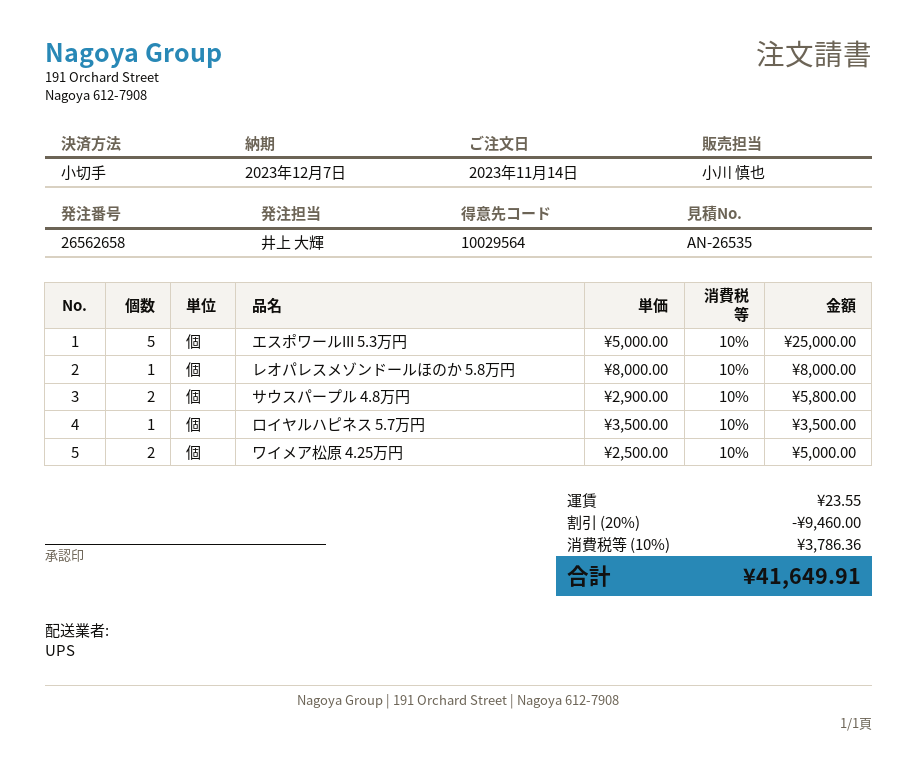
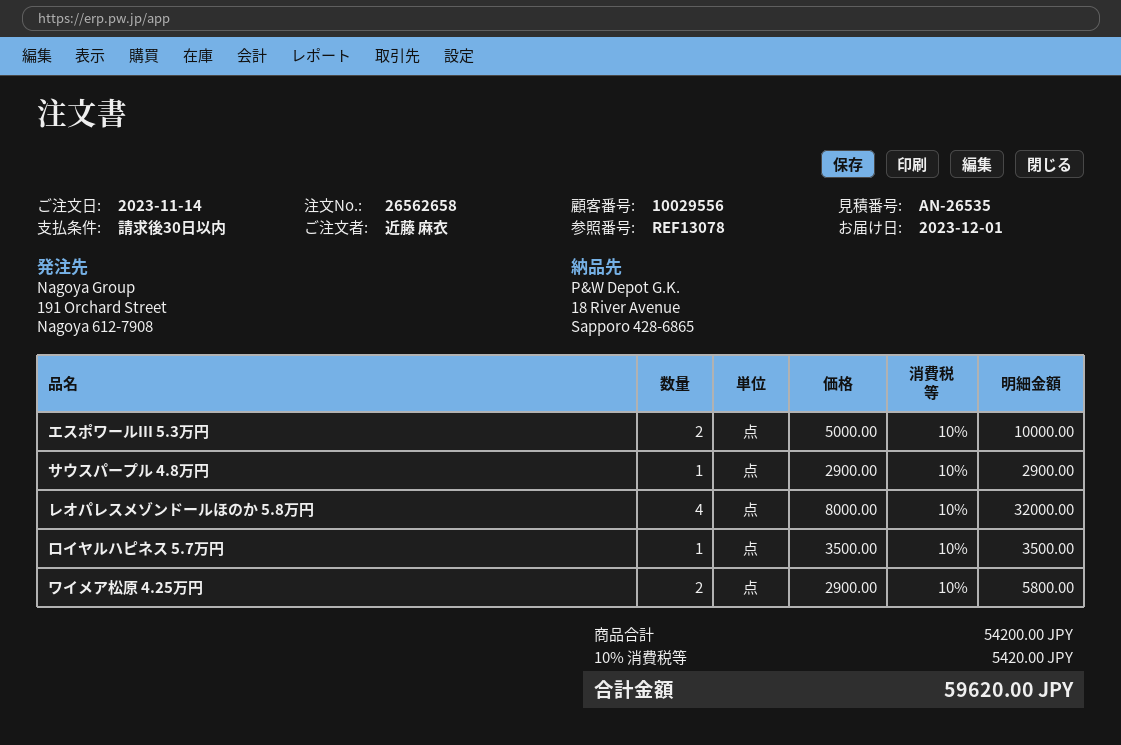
delivery date: 2023-12-07 -> 2023-12-01
customer number: 10029564 -> 10029556
ordered by: 井上 大輝 -> 近藤 麻衣
エスポワールIII 5.3万円: 5 x 5000.00 = 25000.00 -> 2 x 5000.00 = 10000.00
レオパレスメゾンドールほのか 5.8万円: 1 x 8000.00 = 8000.00 -> 4 x 8000.00 = 32000.00
サウスパープル 4.8万円: 2 x 2900.00 = 5800.00 -> 1 x 2900.00 = 2900.00
ワイメア松原 4.25万円: 2 x 2500.00 = 5000.00 -> 2 x 2900.00 = 5800.00
discount: 20% = 9460.00 -> none
shipping: 23.55 -> none
tax: 10% = 3786.36 -> 10% = 5420.00
total: 41649.91 -> 59620.00

